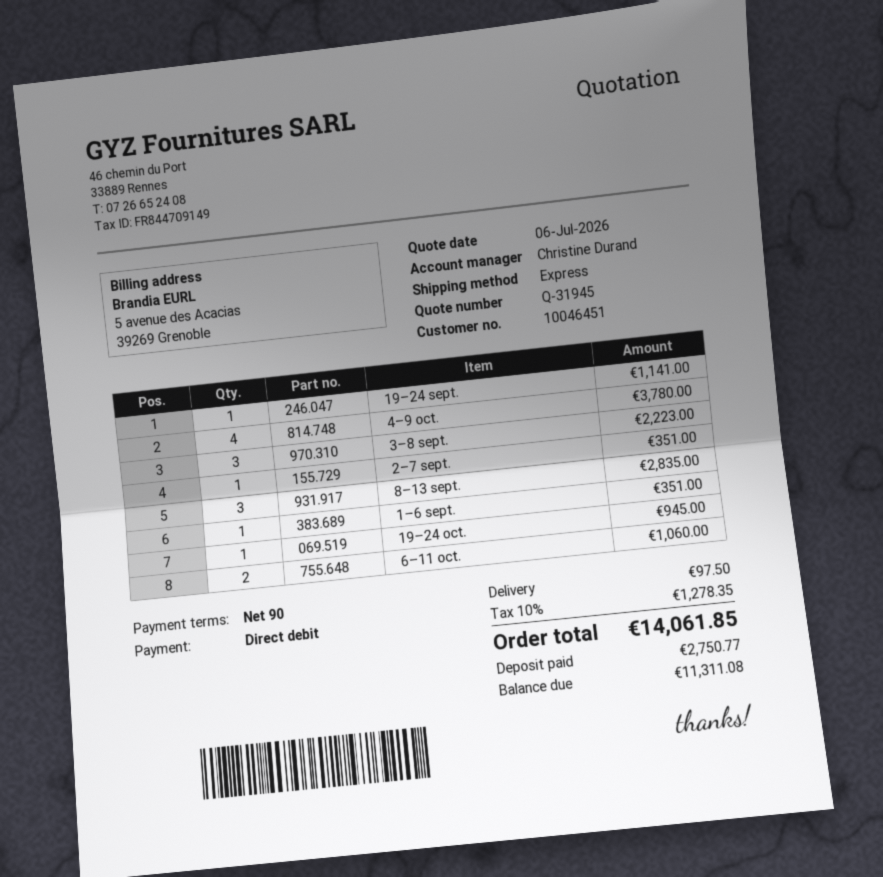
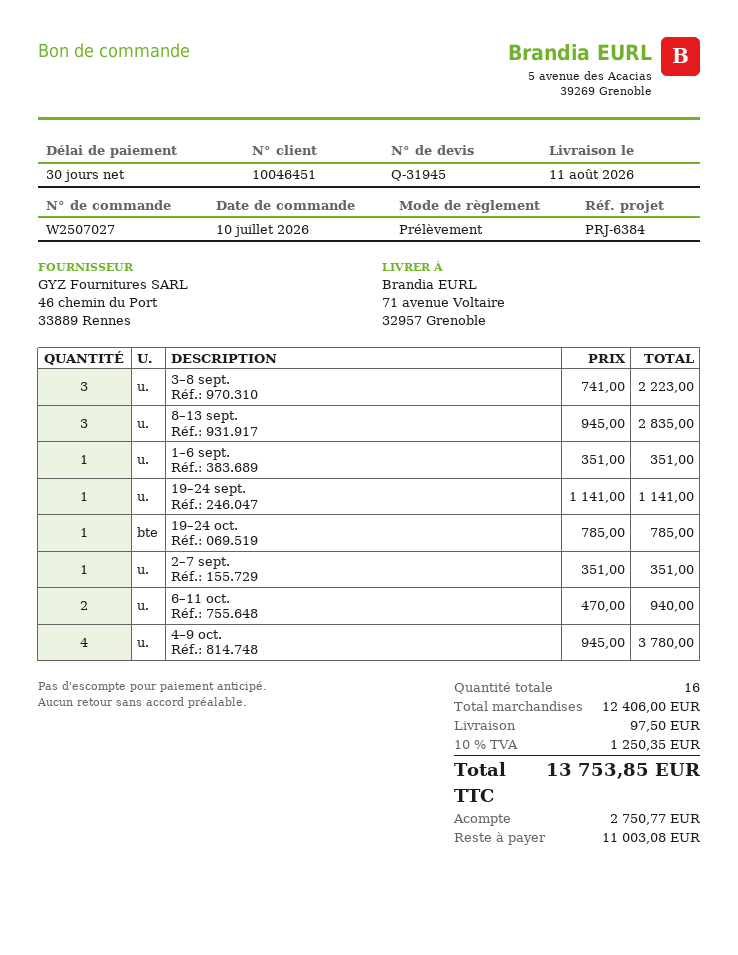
payment terms: 90 days -> 30 days
19–24 oct.: 1 for 945.00 -> 1 for 785.00
6–11 oct.: 2 for 1060.00 -> 2 for 940.00
tax: 10% = 1278.35 -> 10% = 1250.35
total: 14061.85 -> 13753.85
balance: 11311.08 -> 11003.08

